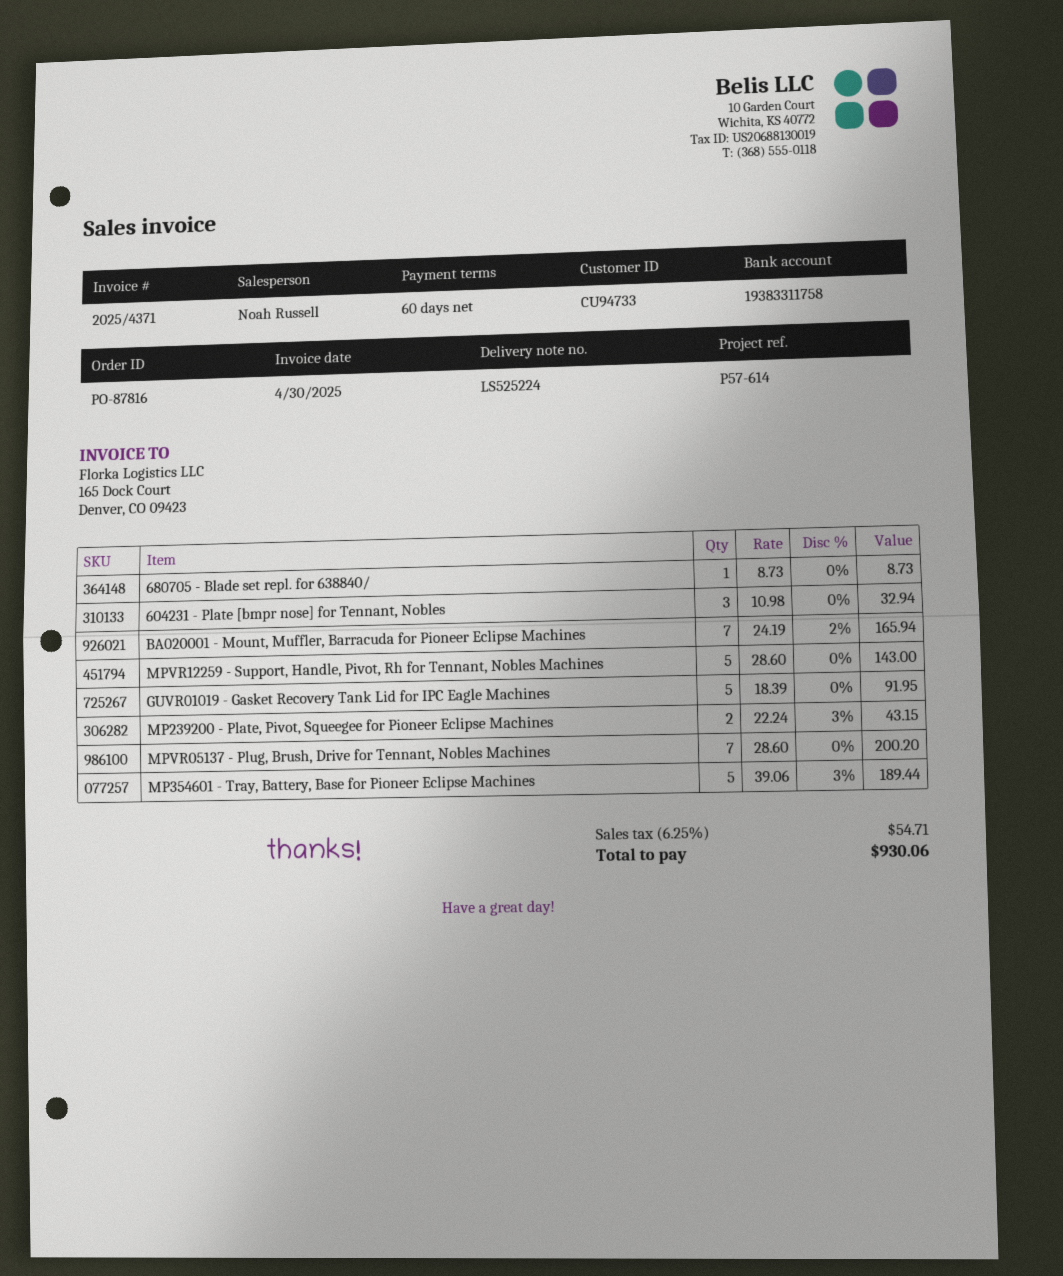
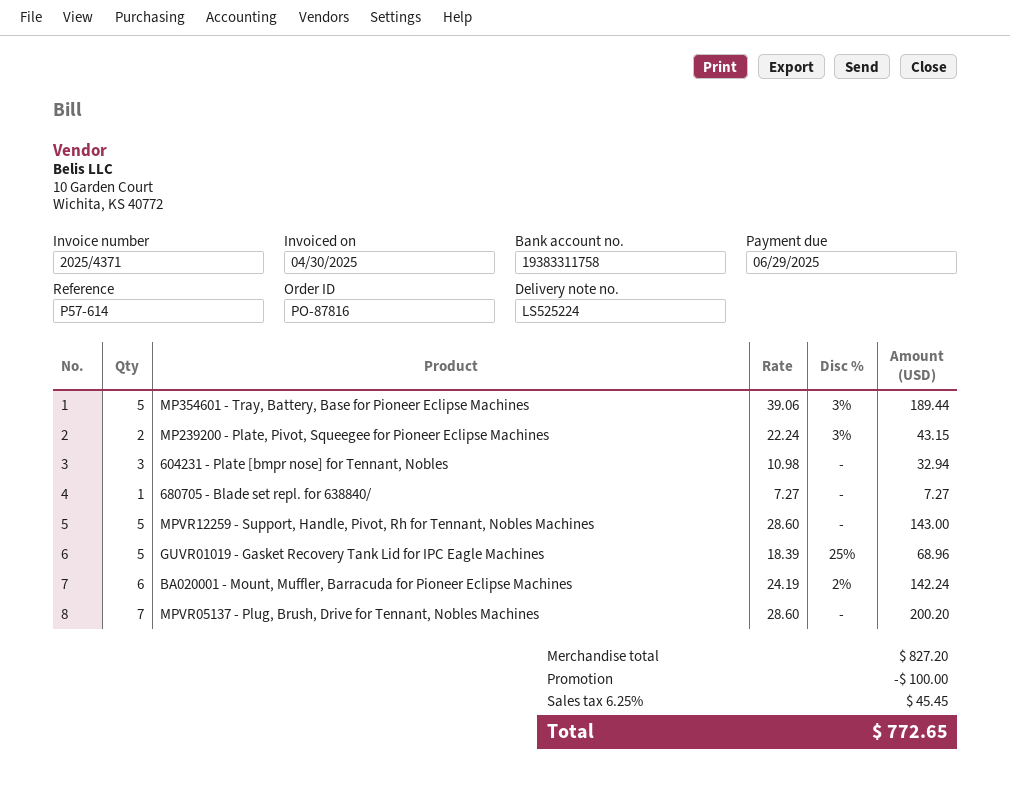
680705 - Blade set repl. for 638840/: 1 x 8.73 = 8.73 -> 1 x 7.27 = 7.27
BA020001 - Mount, Muffler, Barracuda for Pioneer Eclipse Machines: 7 x 24.19 - 2% = 165.94 -> 6 x 24.19 - 2% = 142.24
GUVR01019 - Gasket Recovery Tank Lid for IPC Eagle Machines: 5 x 18.39 = 91.95 -> 5 x 18.39 - 25% = 68.96
discount: none -> 100.00
tax: 6.25% = 54.71 -> 6.25% = 45.45
total: 930.06 -> 772.65

